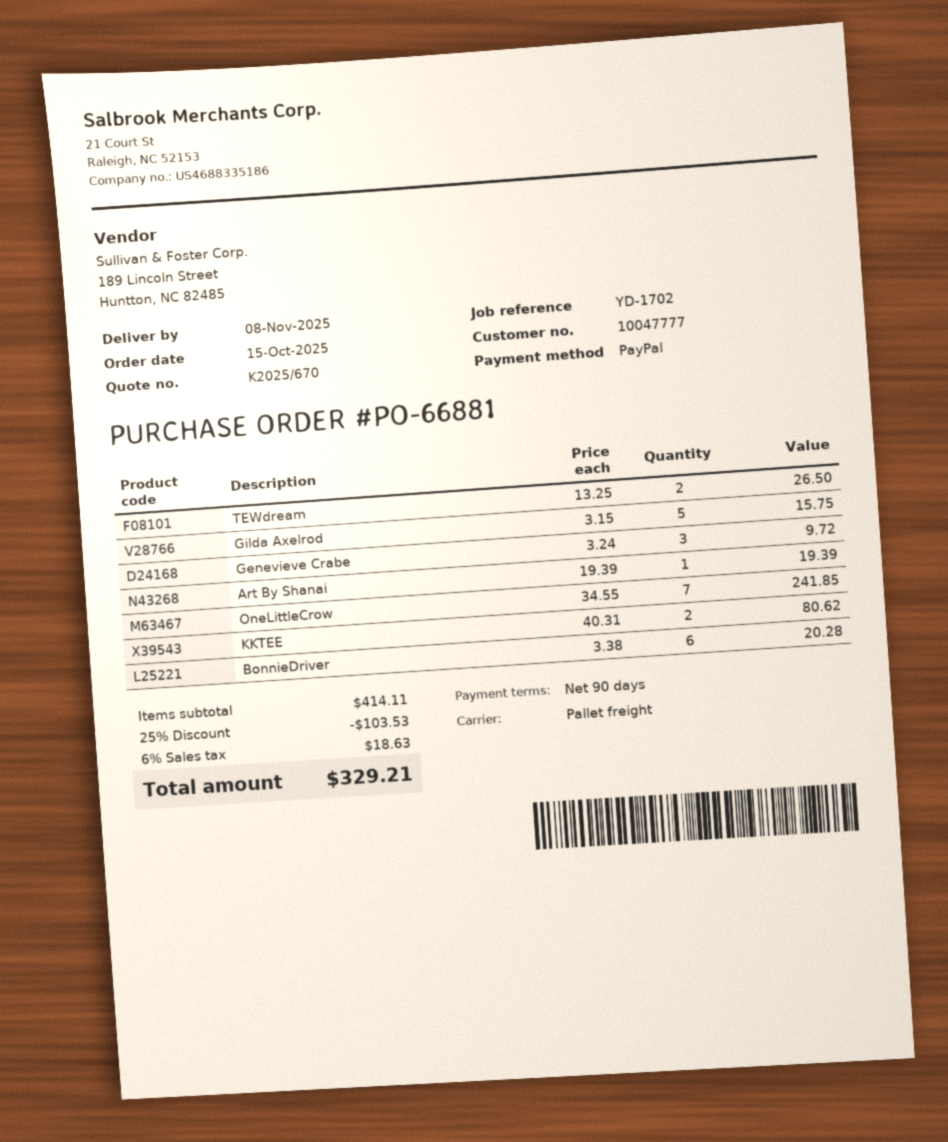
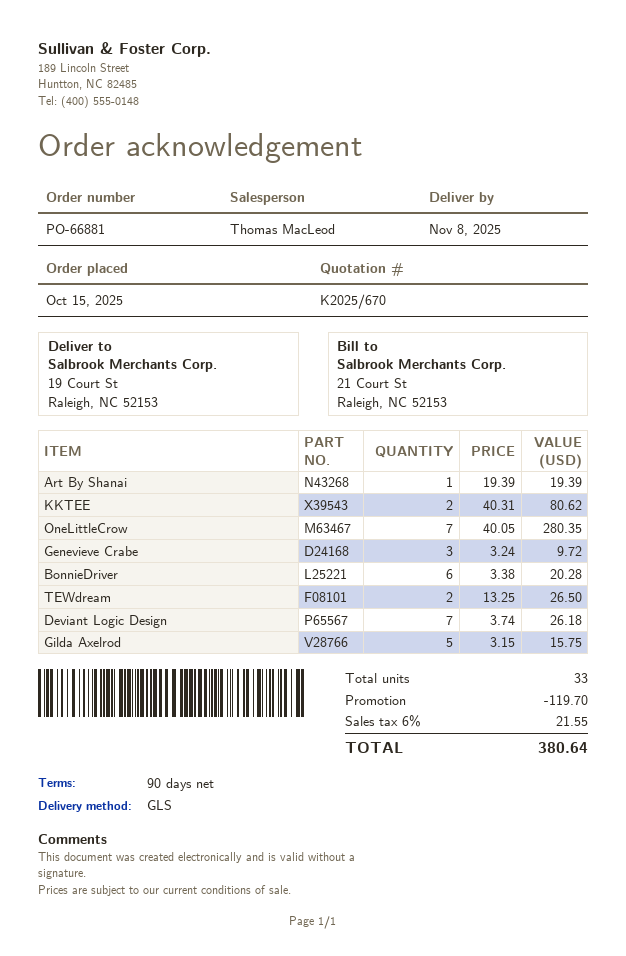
shipping method: pallet freight -> GLS
OneLittleCrow: 7 x 34.55 = 241.85 -> 7 x 40.05 = 280.35
Deviant Logic Design: none -> 7 x 3.74 = 26.18
discount: 103.53 -> 119.70
tax: 6% = 18.63 -> 6% = 21.55
total: 329.21 -> 380.64

